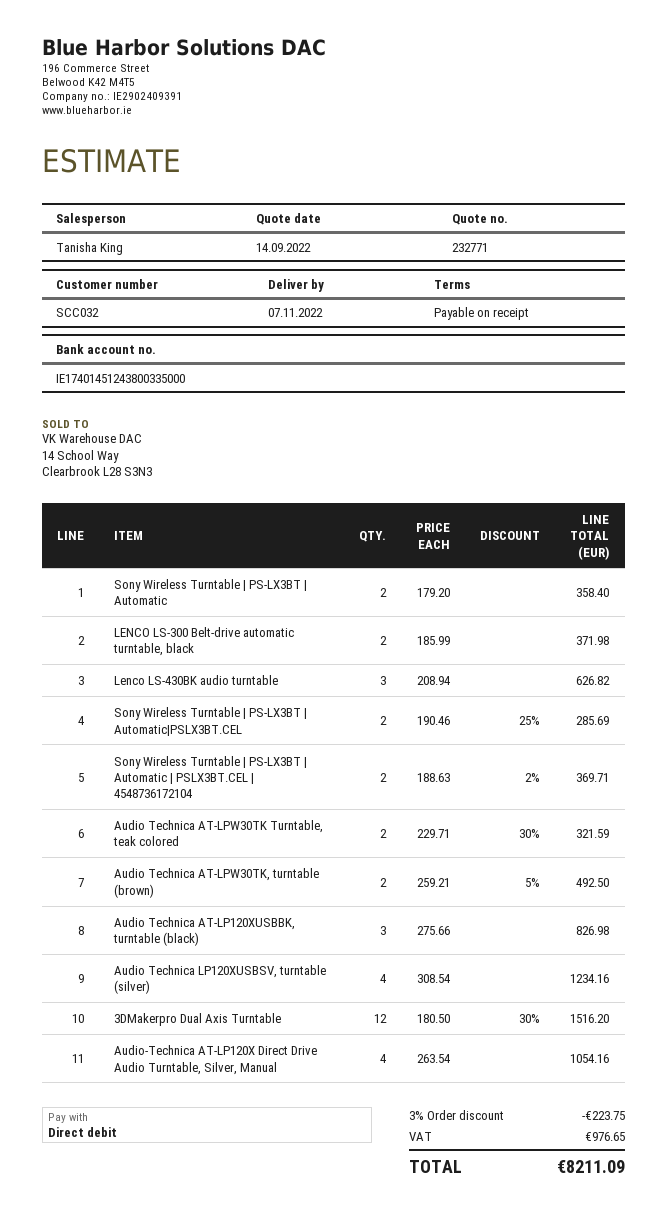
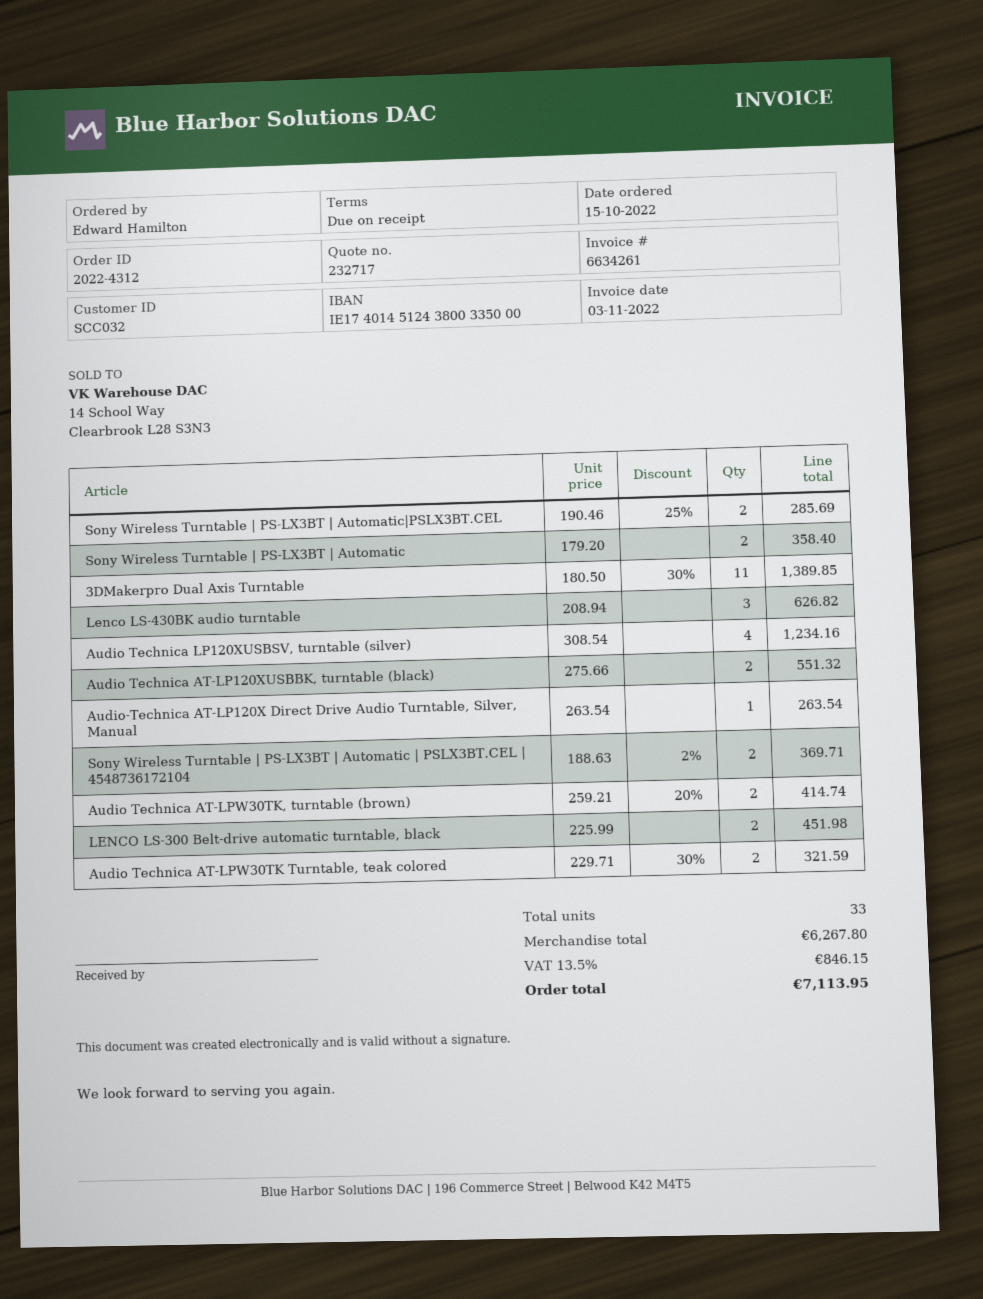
quote number: 232771 -> 232717
LENCO LS-300 Belt-drive automatic turntable, black: 2 x 185.99 = 371.98 -> 2 x 225.99 = 451.98
Audio Technica AT-LPW30TK, turntable (brown): 2 x 259.21 - 5% = 492.50 -> 2 x 259.21 - 20% = 414.74
Audio Technica AT-LP120XUSBBK, turntable (black): 3 x 275.66 = 826.98 -> 2 x 275.66 = 551.32
3DMakerpro Dual Axis Turntable: 12 x 180.50 - 30% = 1516.20 -> 11 x 180.50 - 30% = 1389.85
Audio-Technica AT-LP120X Direct Drive Audio Turntable, Silver, Manual: 4 x 263.54 = 1054.16 -> 1 x 263.54 = 263.54
discount: 3% = 223.75 -> none
tax: 976.65 -> 846.15
total: 8211.09 -> 7113.95

